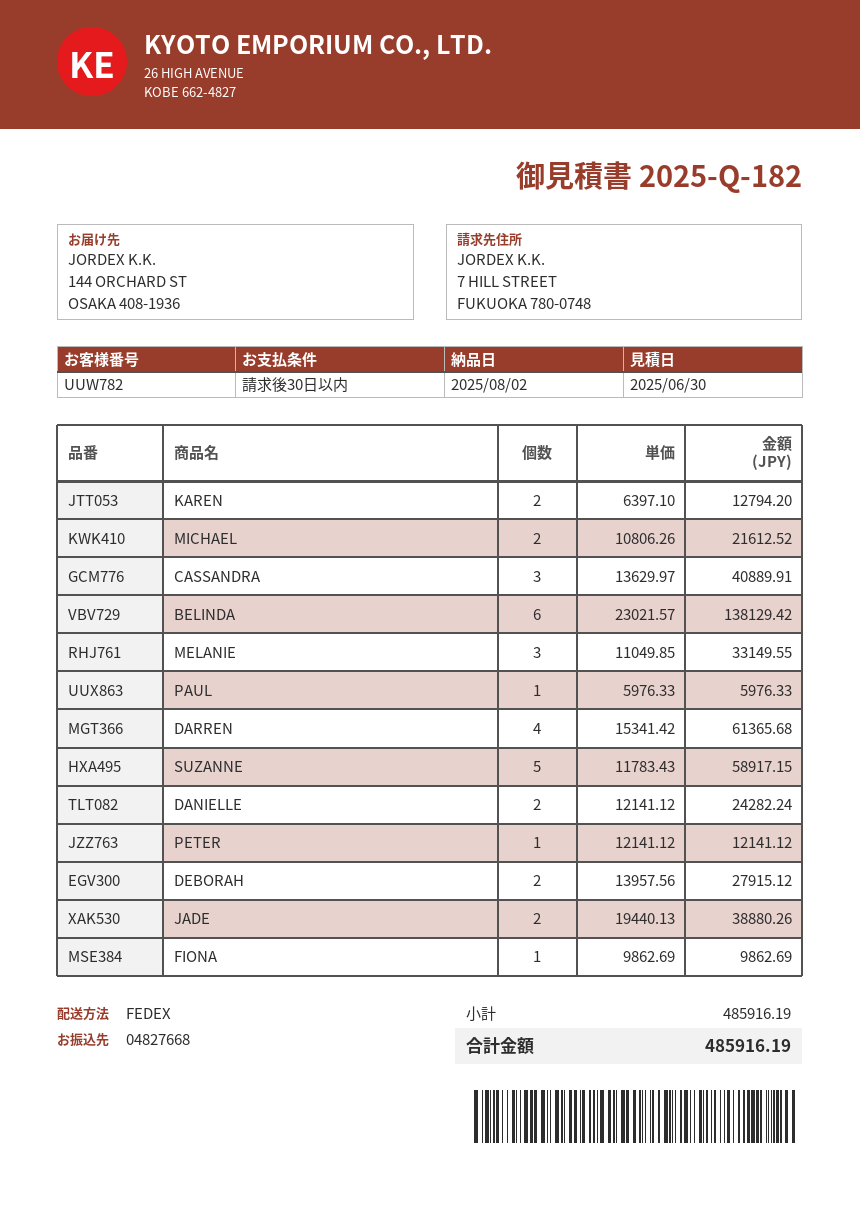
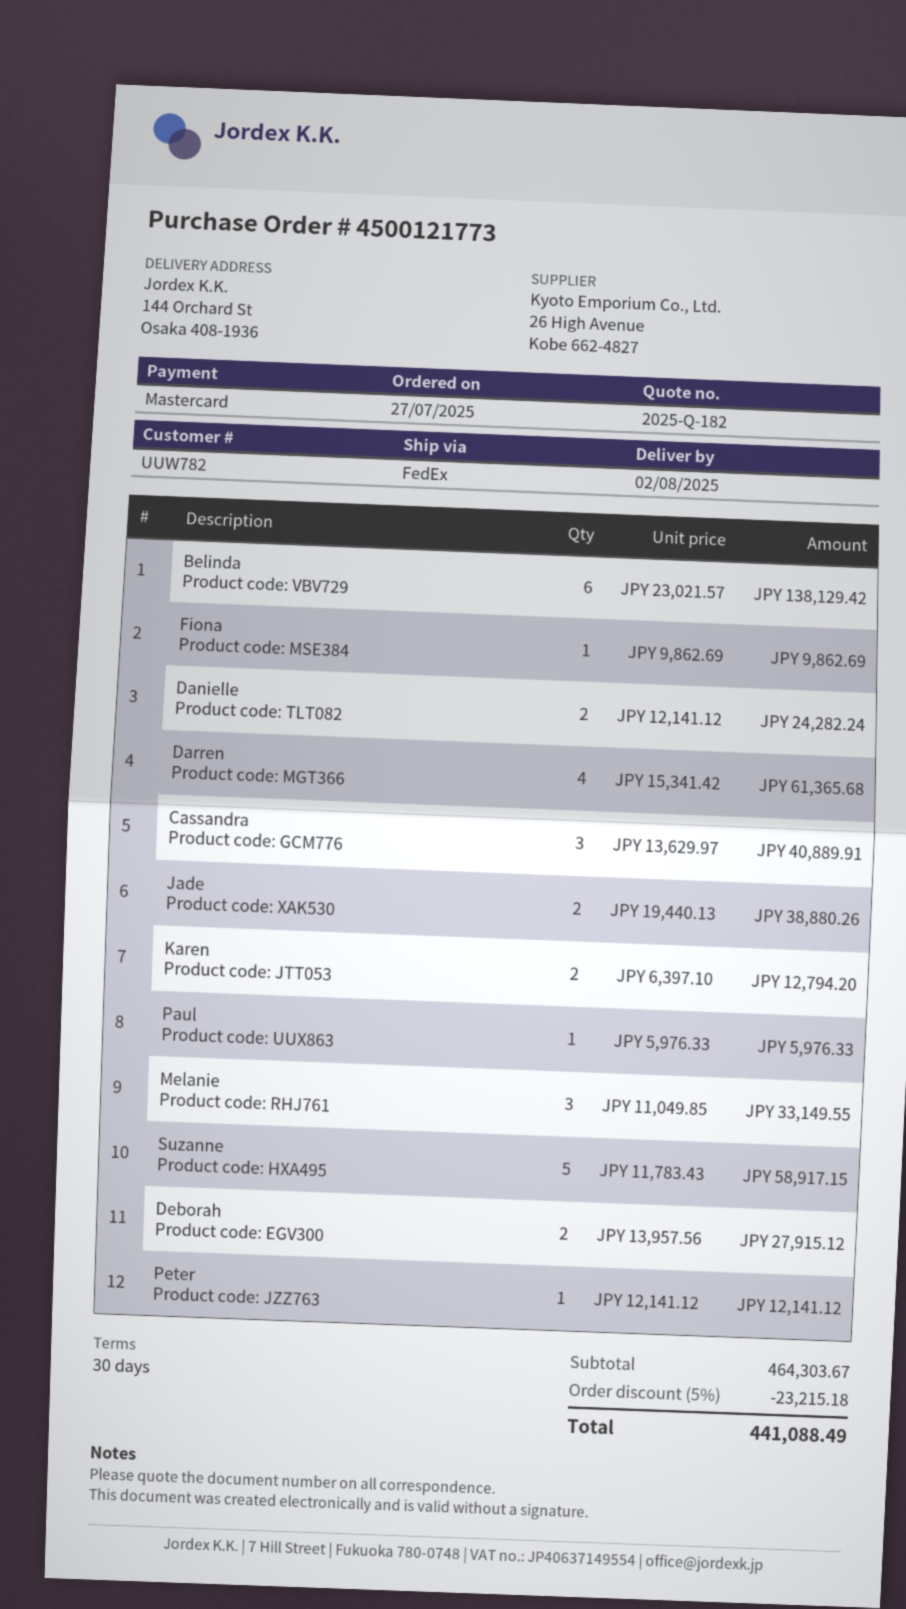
MICHAEL: 2 x 10806.26 = 21612.52 -> none
subtotal: 485916.19 -> 464303.67
discount: none -> 5% = 23215.18
total: 485916.19 -> 441088.49

